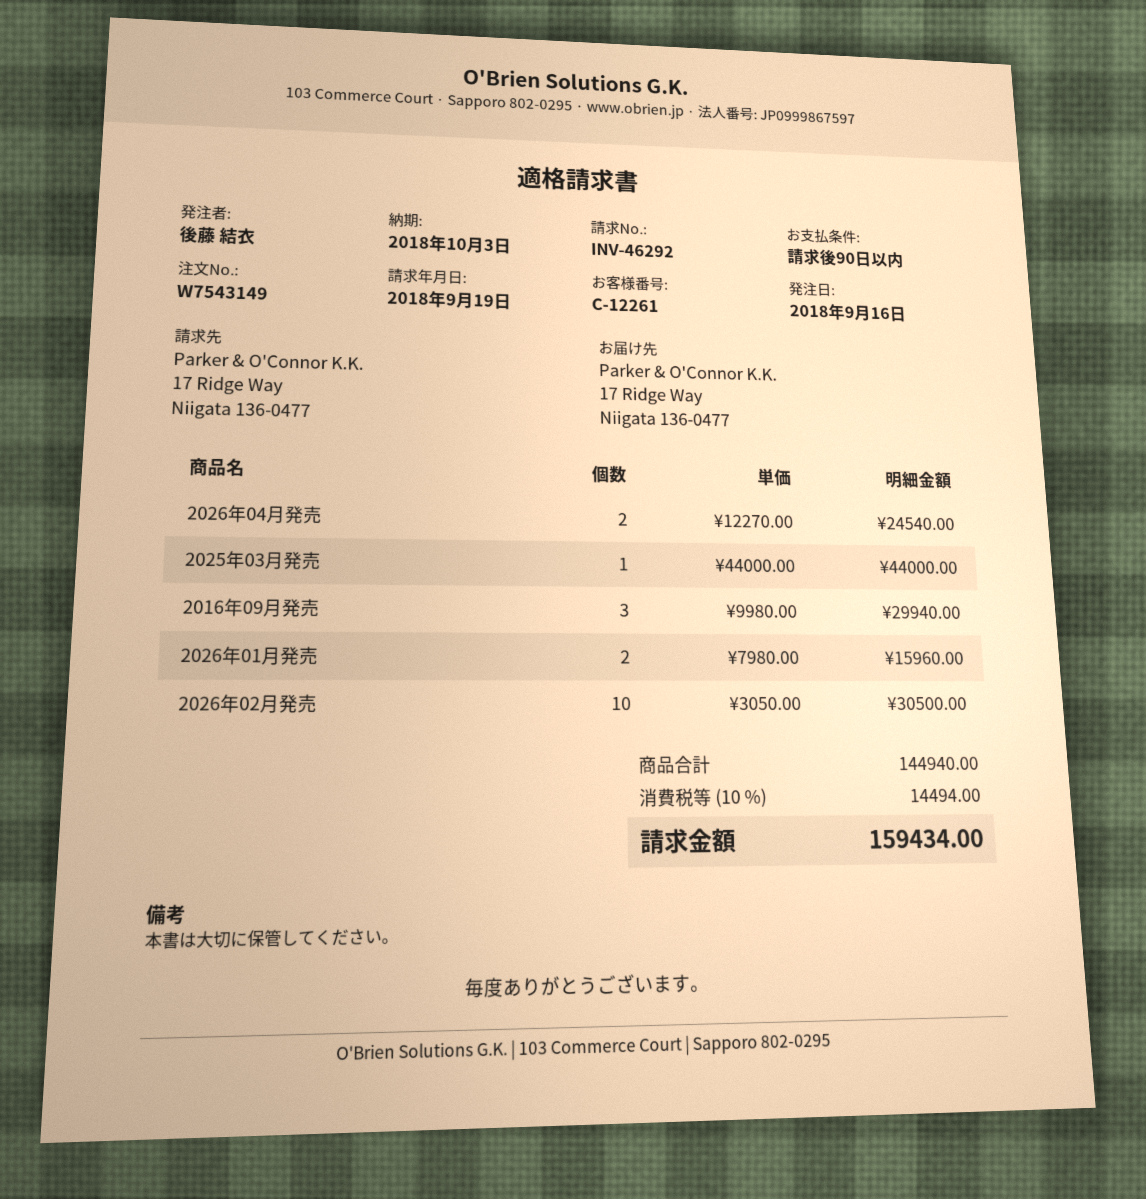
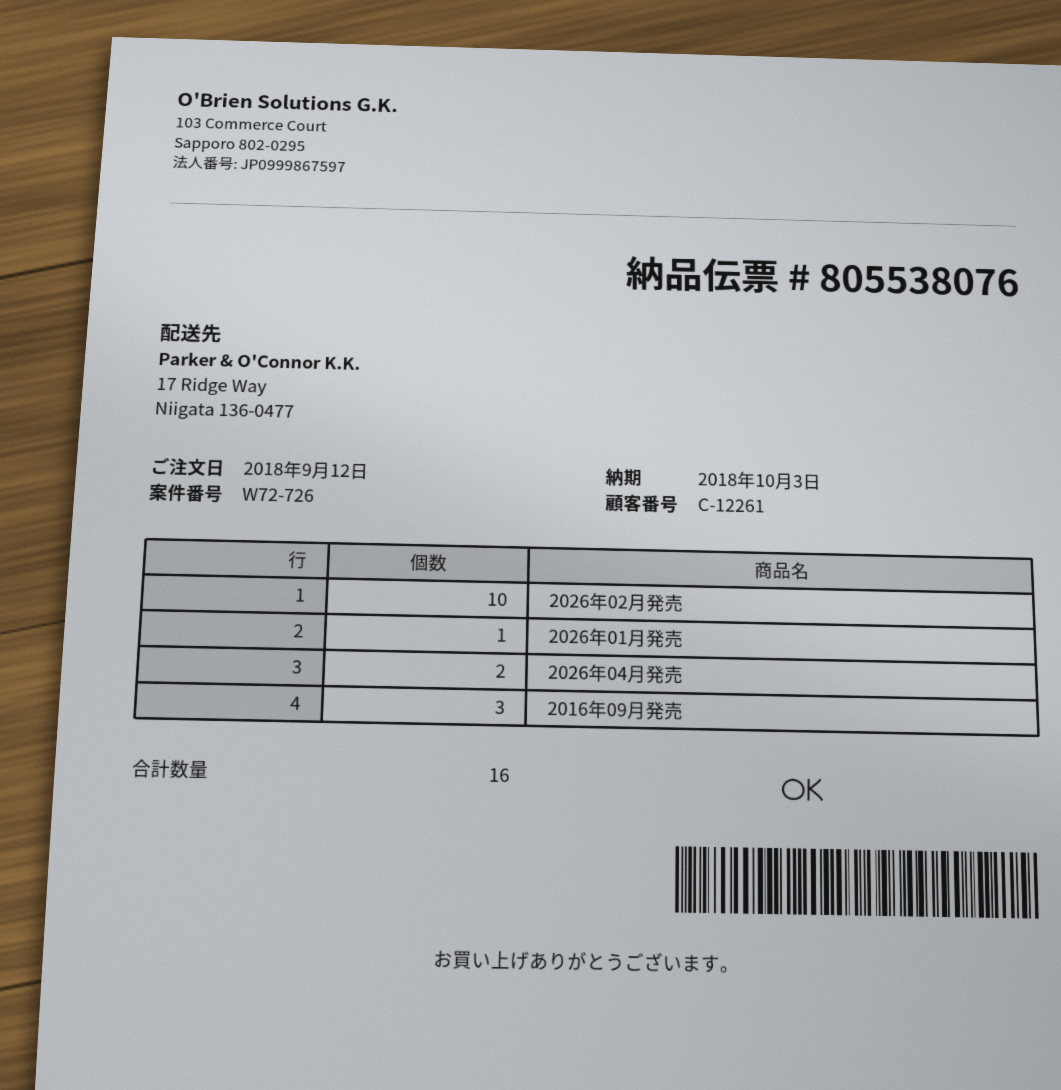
order date: 2018-09-16 -> 2018-09-12
2025年03月発売: 1 -> none
2026年01月発売: 2 -> 1

